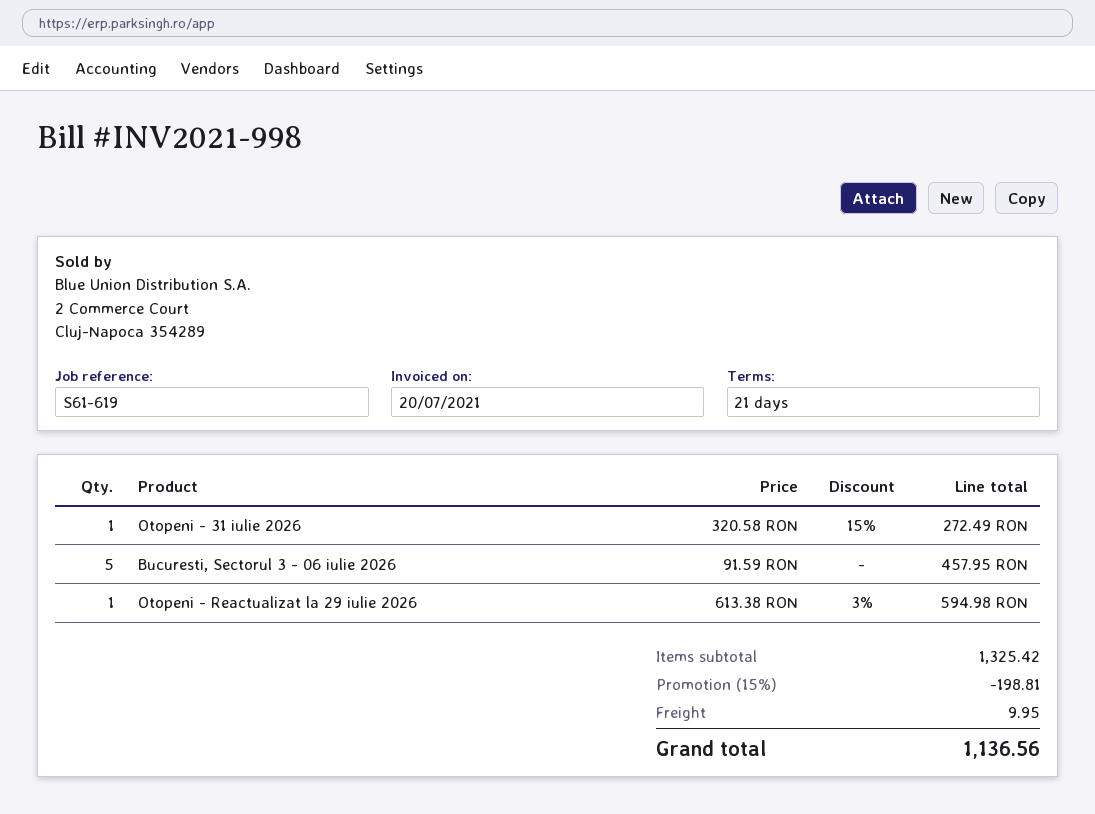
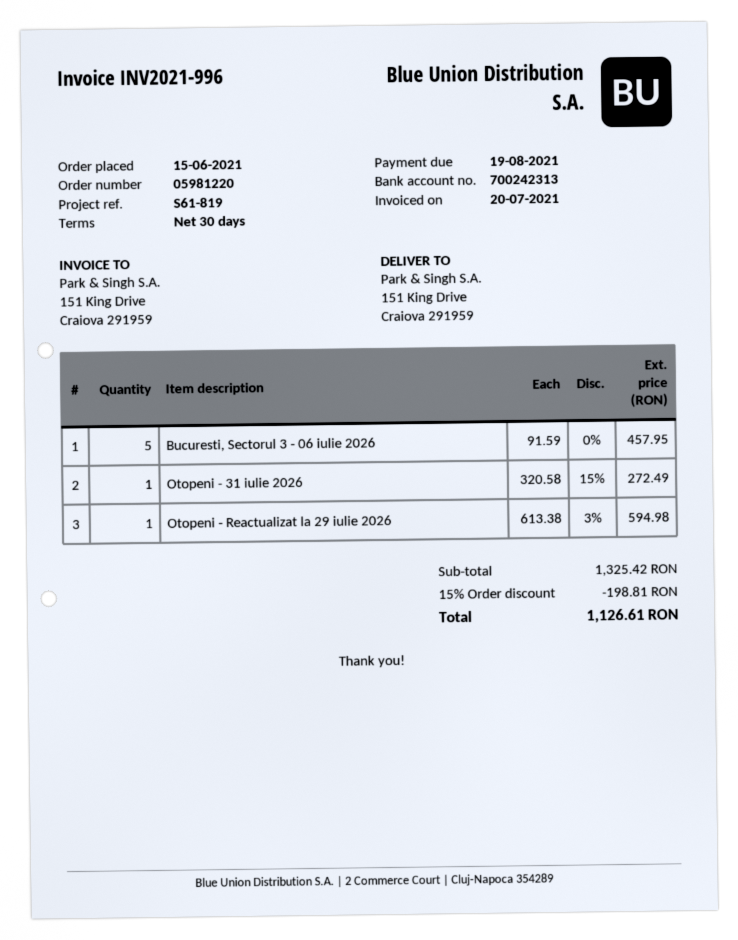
invoice number: INV2021-998 -> INV2021-996
payment terms: 21 days -> 30 days
reference: S61-619 -> S61-819
shipping: 9.95 -> none
total: 1136.56 -> 1126.61

